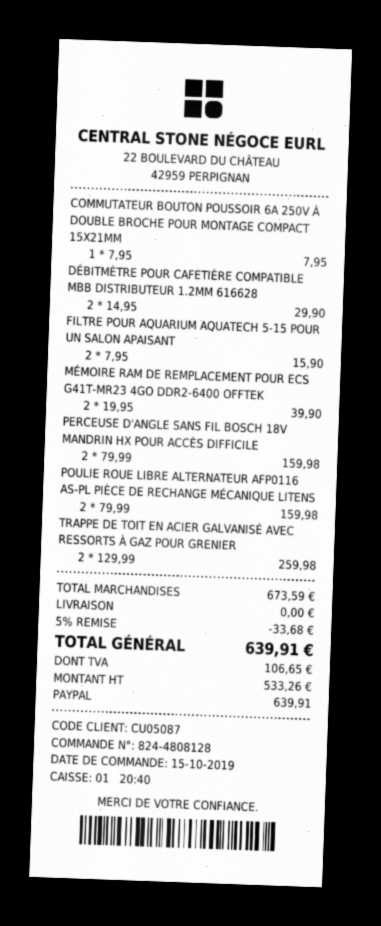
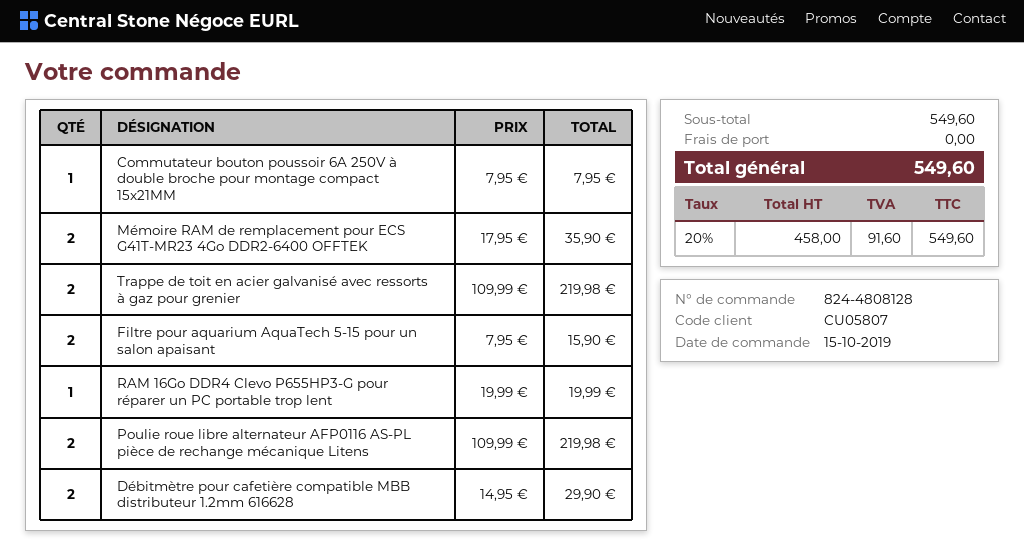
customer number: CU05087 -> CU05807
MÉMOIRE RAM DE REMPLACEMENT POUR ECS G41T-MR23 4GO DDR2-6400 OFFTEK: 2 x 19.95 = 39.90 -> 2 x 17.95 = 35.90
PERCEUSE D'ANGLE SANS FIL BOSCH 18V MANDRIN HX POUR ACCÈS DIFFICILE: 2 x 79.99 = 159.98 -> none
POULIE ROUE LIBRE ALTERNATEUR AFP0116 AS-PL PIÈCE DE RECHANGE MÉCANIQUE LITENS: 2 x 79.99 = 159.98 -> 2 x 109.99 = 219.98
TRAPPE DE TOIT EN ACIER GALVANISÉ AVEC RESSORTS À GAZ POUR GRENIER: 2 x 129.99 = 259.98 -> 2 x 109.99 = 219.98
RAM 16Go DDR4 Clevo P655HP3-G pour réparer un PC portable trop lent: none -> 1 x 19.99 = 19.99
subtotal: 673.59 -> 549.60
discount: 5% = 33.68 -> none
net: 533.26 -> 458.00
tax: 106.65 -> 91.60
total: 639.91 -> 549.60

